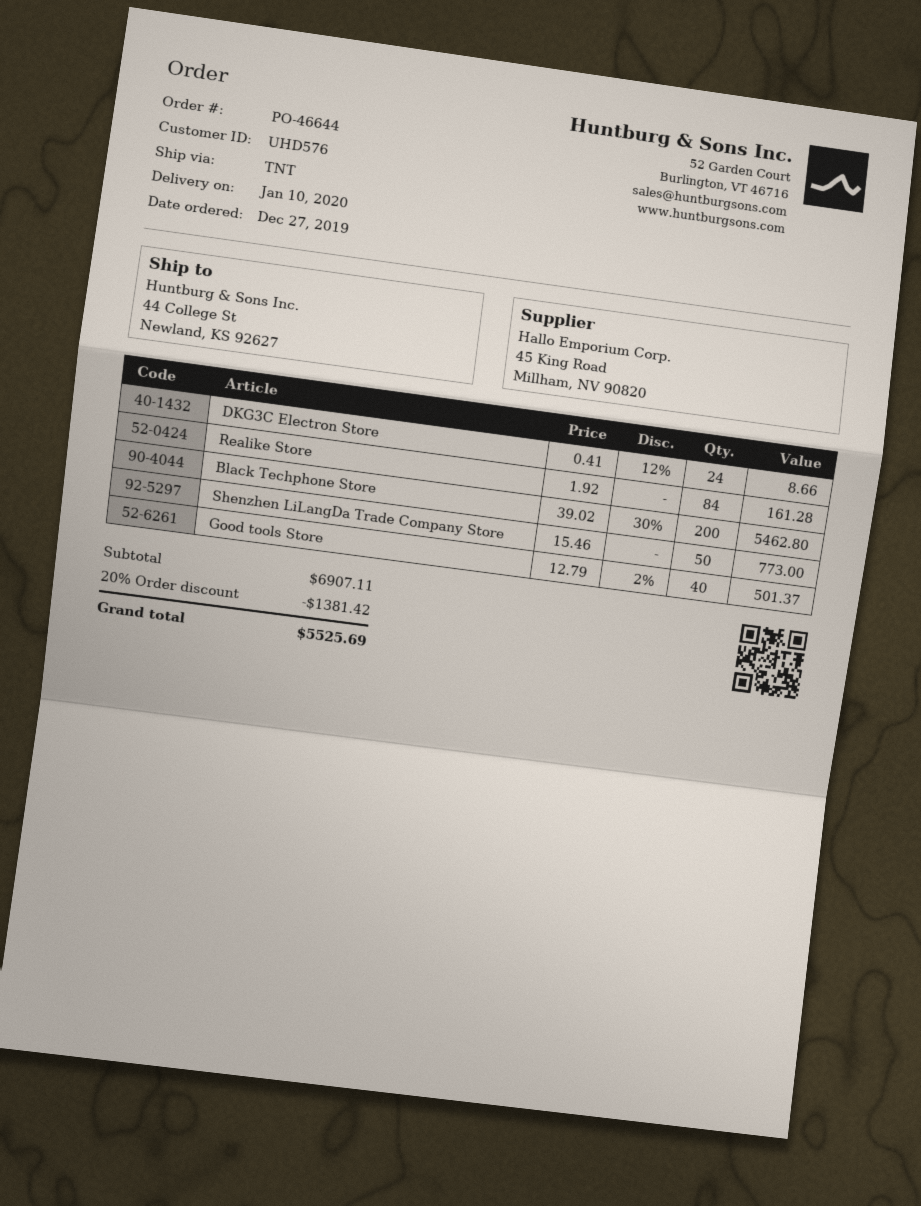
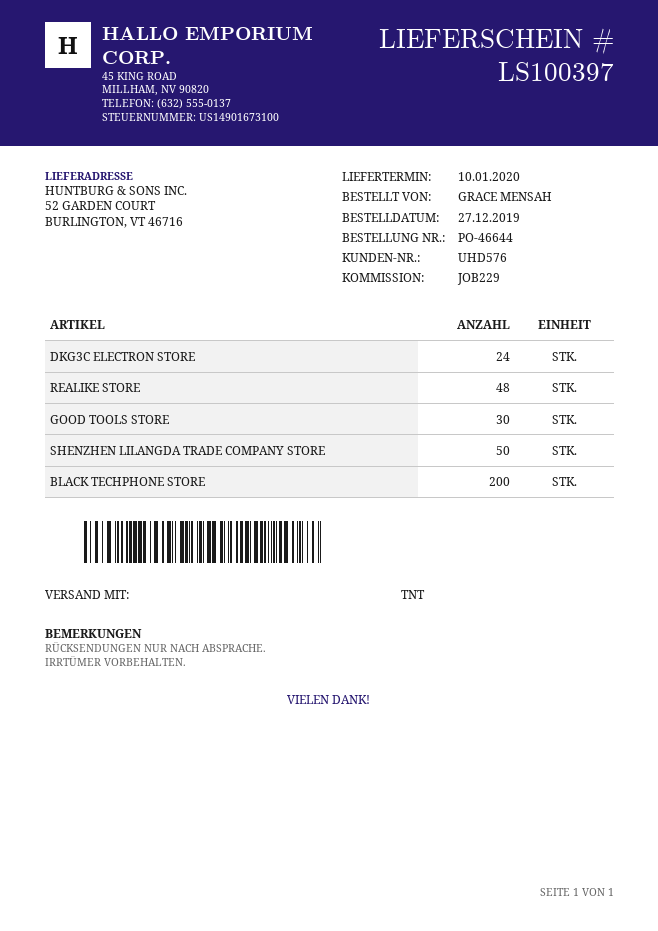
ship to: 44 College St, Newland, KS 92627 -> 52 GARDEN COURT, BURLINGTON, VT 46716
Realike Store: 84 -> 48
Good tools Store: 40 -> 30

